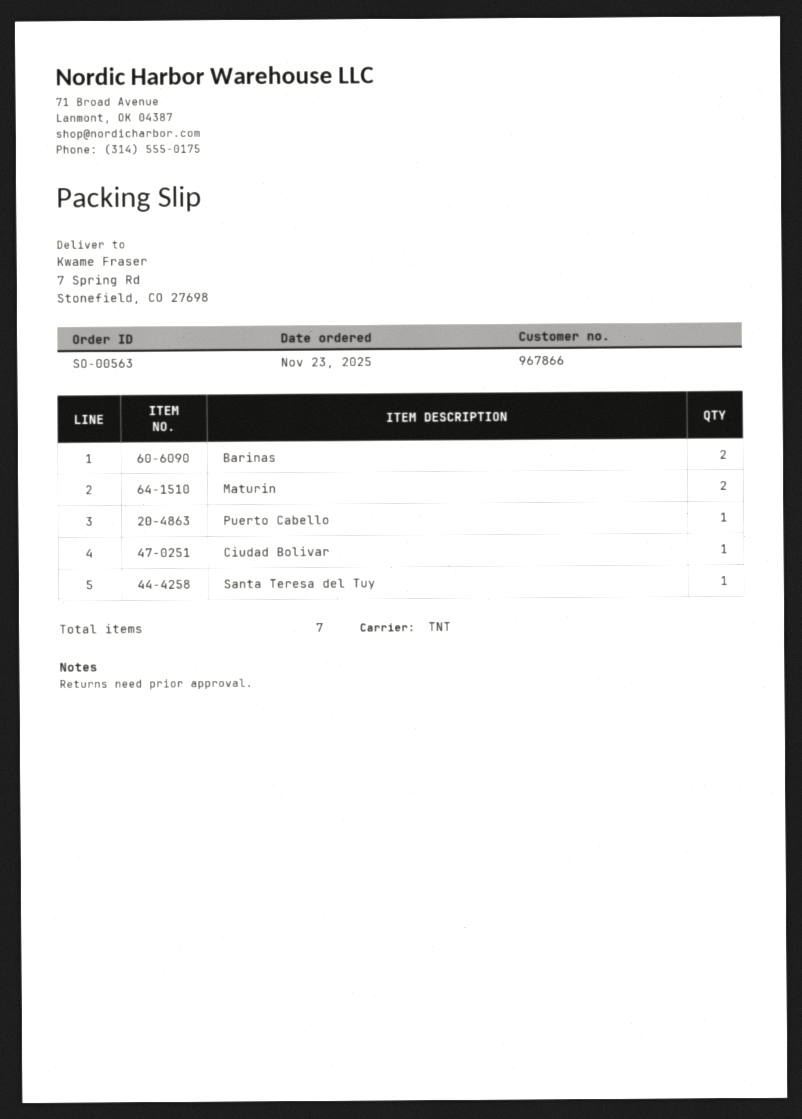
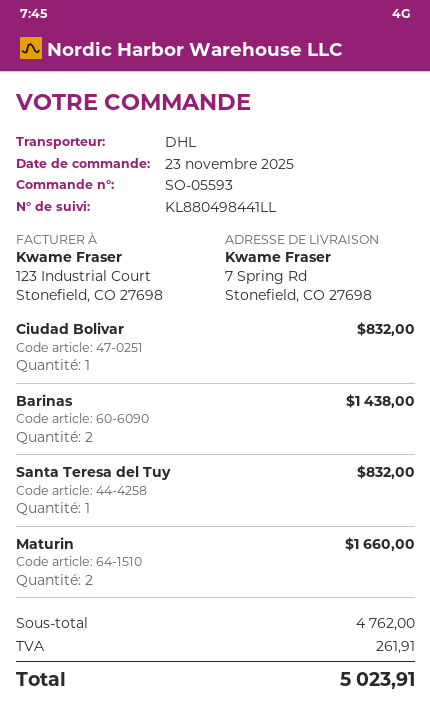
order number: SO-00563 -> SO-05593
shipping method: TNT -> DHL
Puerto Cabello: 1 -> none

